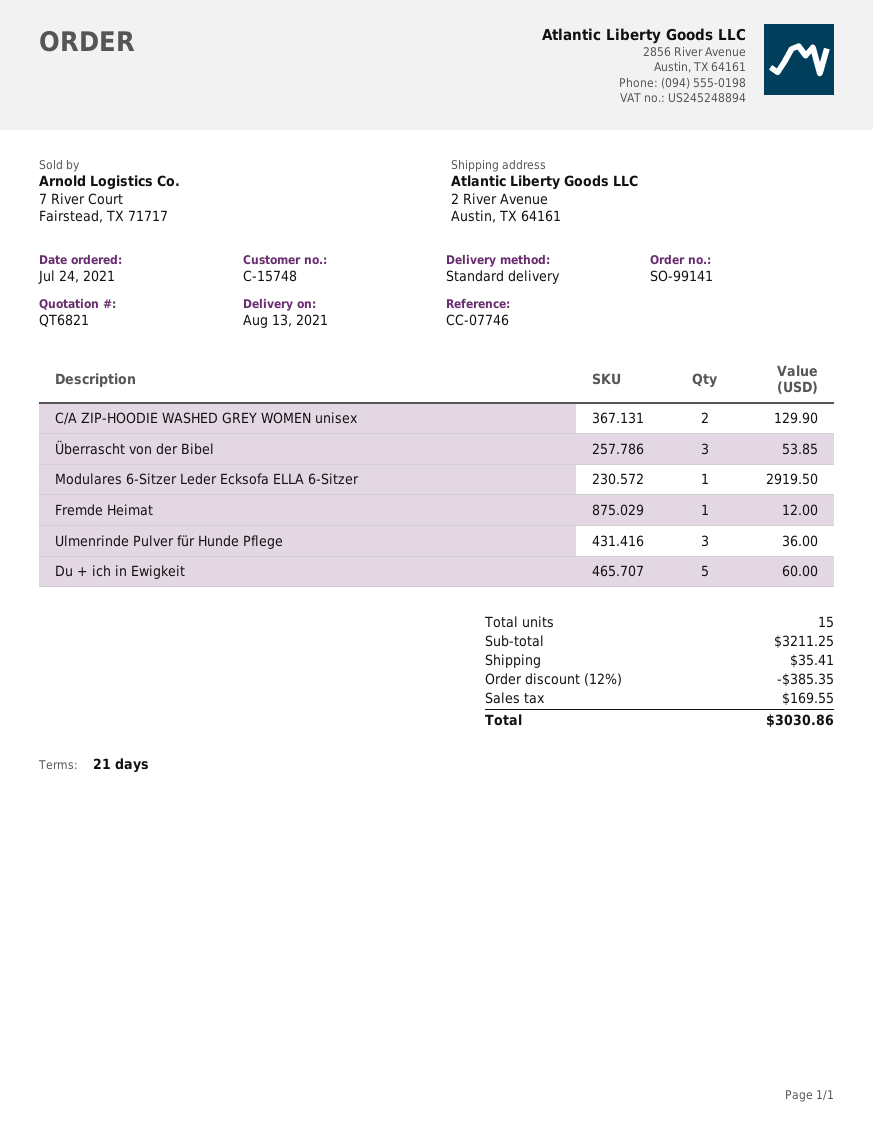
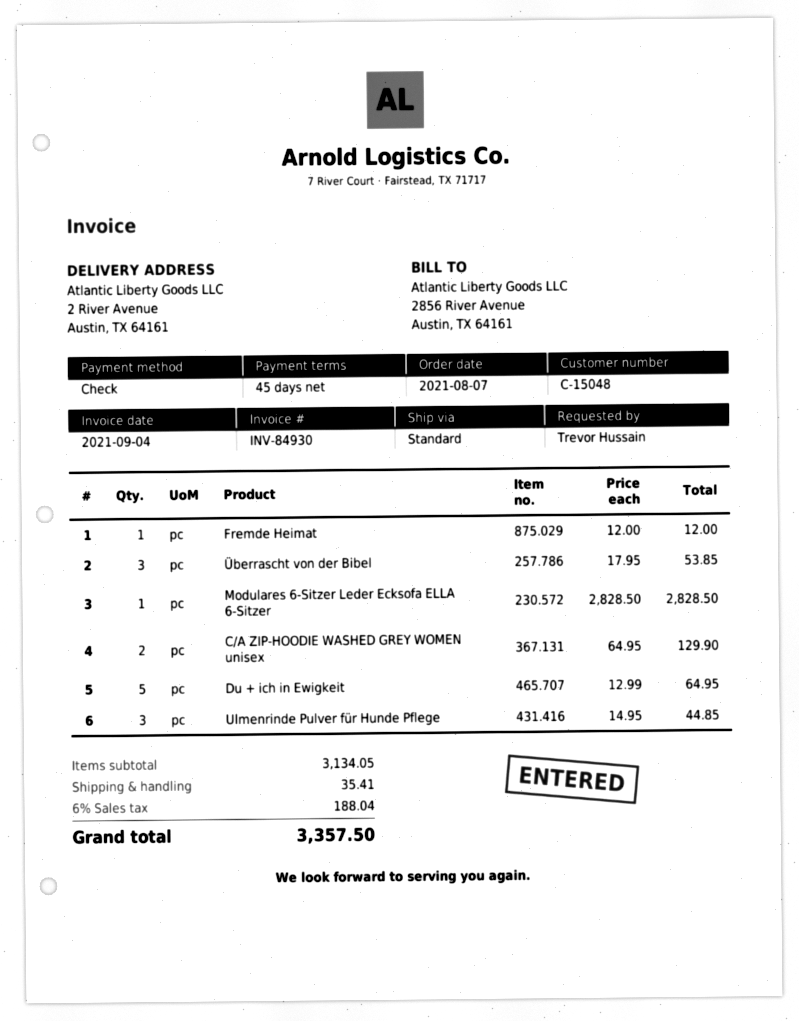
order date: 2021-07-24 -> 2021-08-07
payment terms: 21 days -> 45 days
customer number: C-15748 -> C-15048
Modulares 6-Sitzer Leder Ecksofa ELLA 6-Sitzer: 1 for 2919.50 -> 1 for 2828.50
Ulmenrinde Pulver für Hunde Pflege: 3 for 36.00 -> 3 for 44.85
Du + ich in Ewigkeit: 5 for 60.00 -> 5 for 64.95
subtotal: 3211.25 -> 3134.05
discount: 12% = 385.35 -> none
tax: 169.55 -> 188.04
total: 3030.86 -> 3357.50

